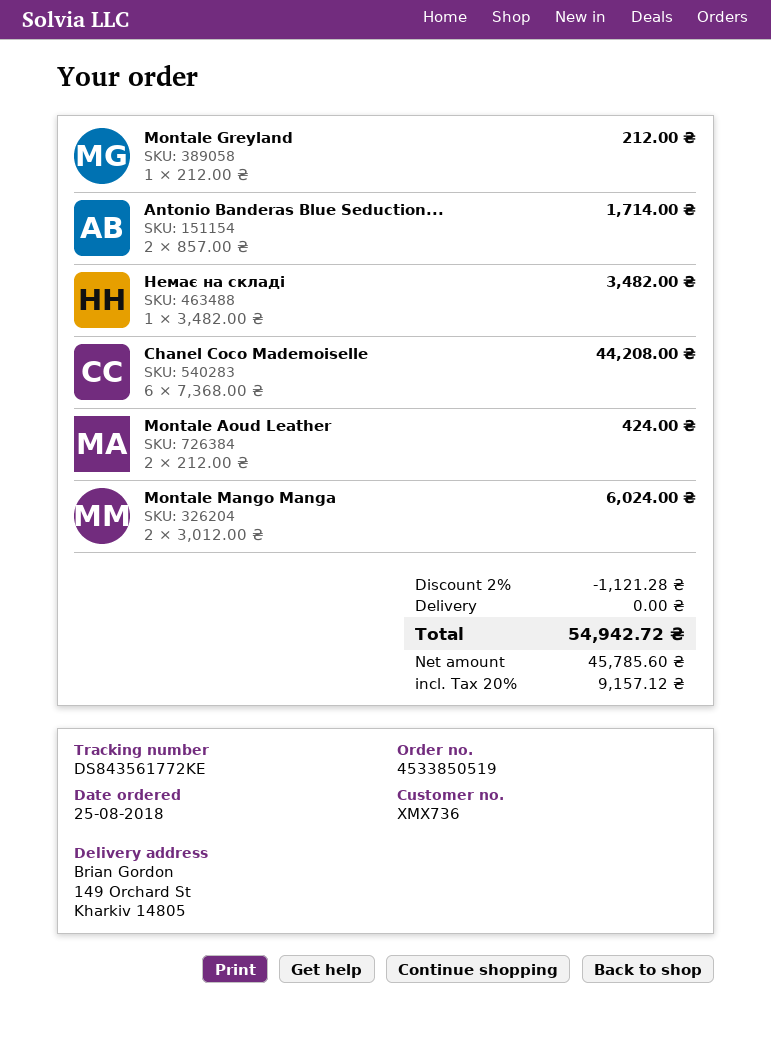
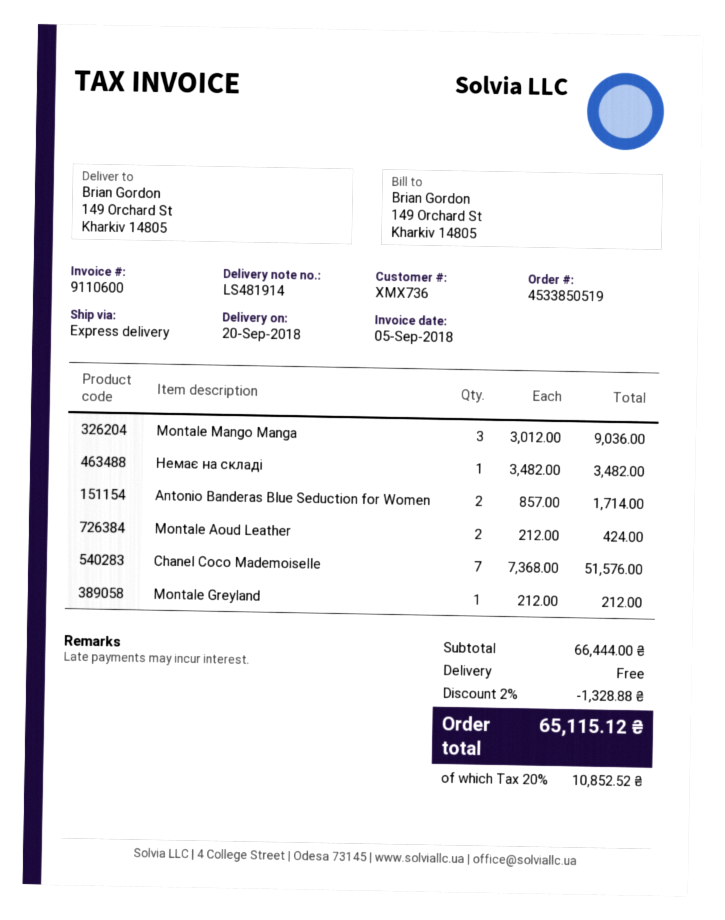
Chanel Coco Mademoiselle: 6 x 7368.00 = 44208.00 -> 7 x 7368.00 = 51576.00
Montale Mango Manga: 2 x 3012.00 = 6024.00 -> 3 x 3012.00 = 9036.00
discount: 2% = 1121.28 -> 2% = 1328.88
tax: 20% = 9157.12 -> 20% = 10852.52
total: 54942.72 -> 65115.12

